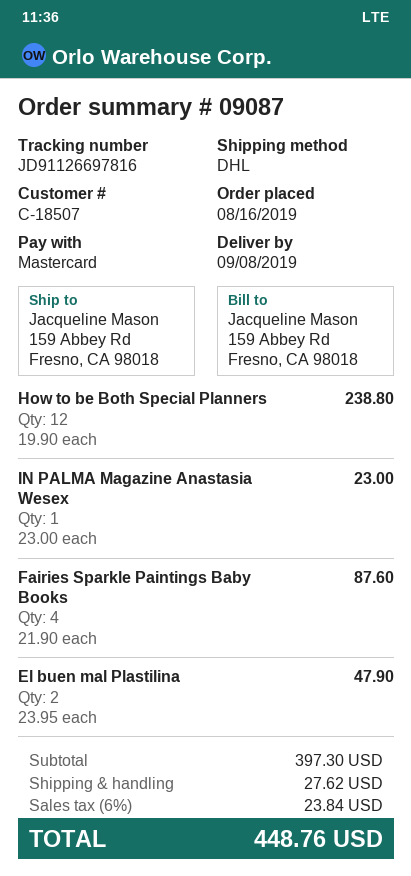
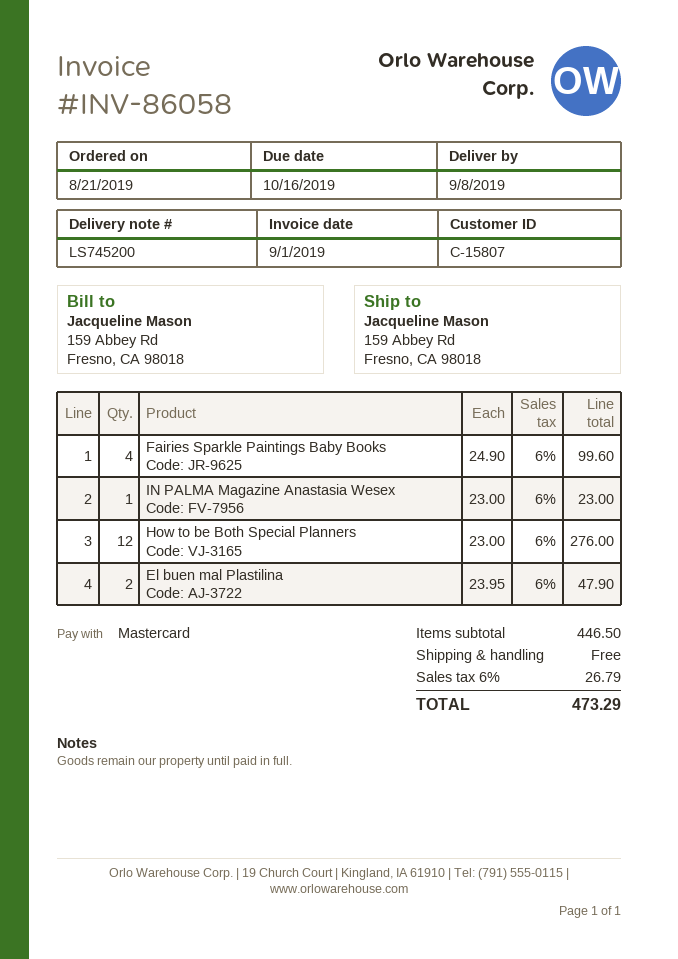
order date: 2019-08-16 -> 2019-08-21
customer number: C-18507 -> C-15807
How to be Both Special Planners: 12 x 19.90 = 238.80 -> 12 x 23.00 = 276.00
Fairies Sparkle Paintings Baby Books: 4 x 21.90 = 87.60 -> 4 x 24.90 = 99.60
subtotal: 397.30 -> 446.50
shipping: 27.62 -> 0.00
tax: 6% = 23.84 -> 6% = 26.79
total: 448.76 -> 473.29

